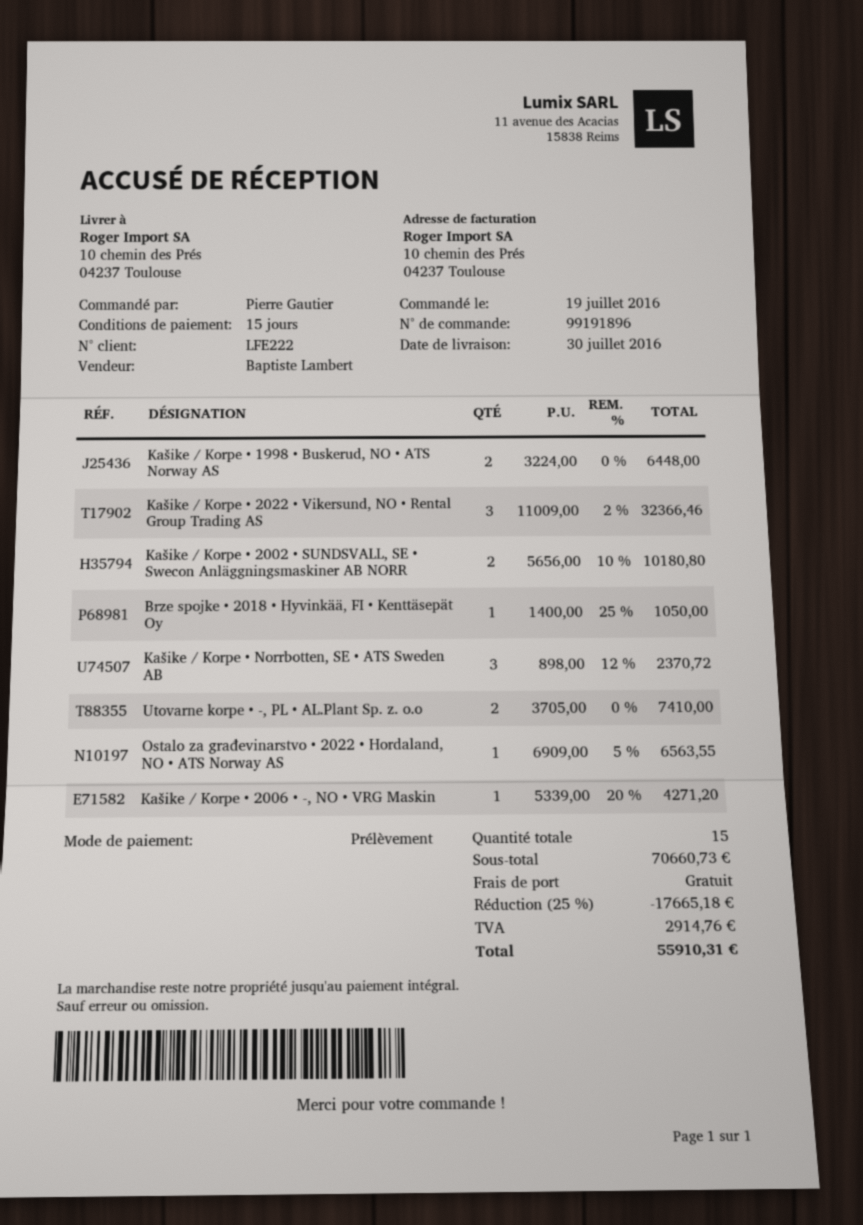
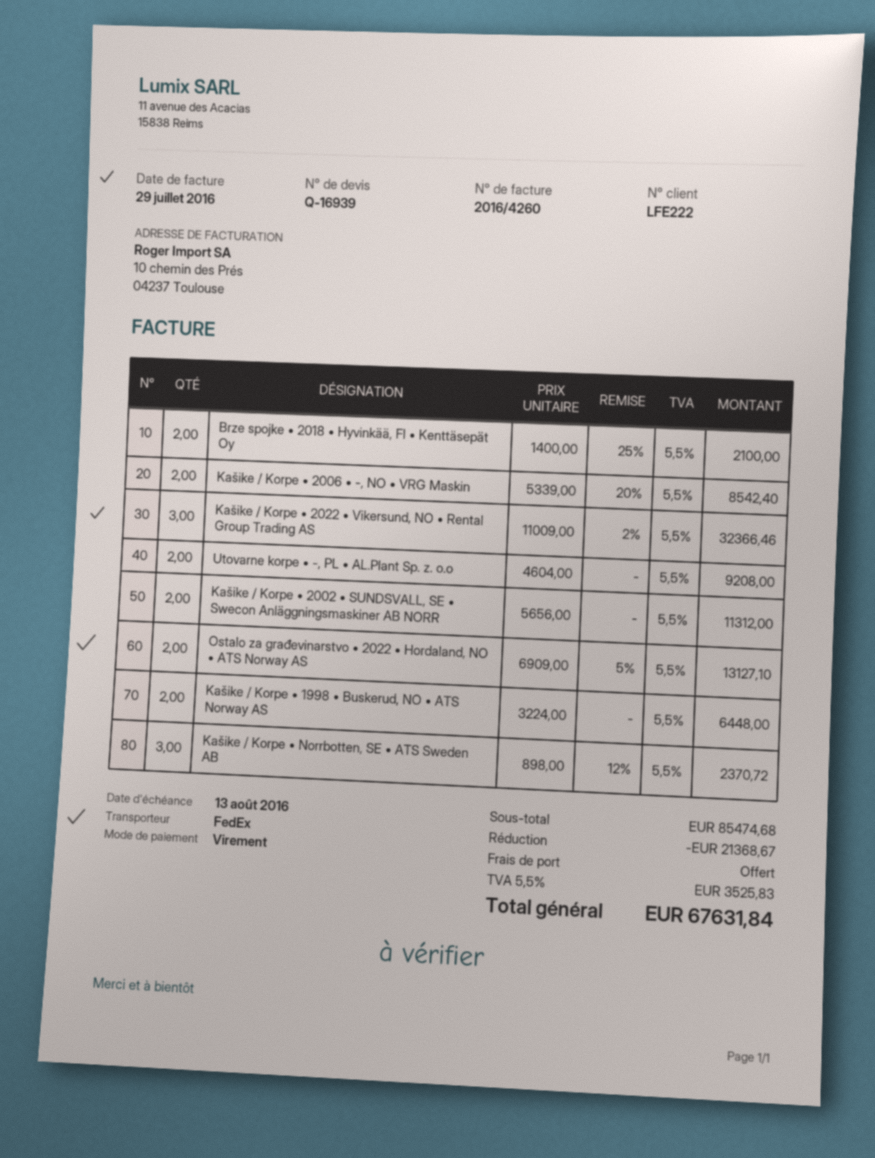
payment method: direct debit -> bank transfer
Kašike / Korpe • 2002 • SUNDSVALL, SE • Swecon Anläggningsmaskiner AB NORR: 2 x 5656.00 - 10% = 10180.80 -> 2 x 5656.00 = 11312.00
Brze spojke • 2018 • Hyvinkää, FI • Kenttäsepät Oy: 1 x 1400.00 - 25% = 1050.00 -> 2 x 1400.00 - 25% = 2100.00
Utovarne korpe • -, PL • AL.Plant Sp. z. o.o: 2 x 3705.00 = 7410.00 -> 2 x 4604.00 = 9208.00
Ostalo za građevinarstvo • 2022 • Hordaland, NO • ATS Norway AS: 1 x 6909.00 - 5% = 6563.55 -> 2 x 6909.00 - 5% = 13127.10
Kašike / Korpe • 2006 • -, NO • VRG Maskin: 1 x 5339.00 - 20% = 4271.20 -> 2 x 5339.00 - 20% = 8542.40
subtotal: 70660.73 -> 85474.68
discount: 17665.18 -> 21368.67
tax: 2914.76 -> 3525.83
total: 55910.31 -> 67631.84

